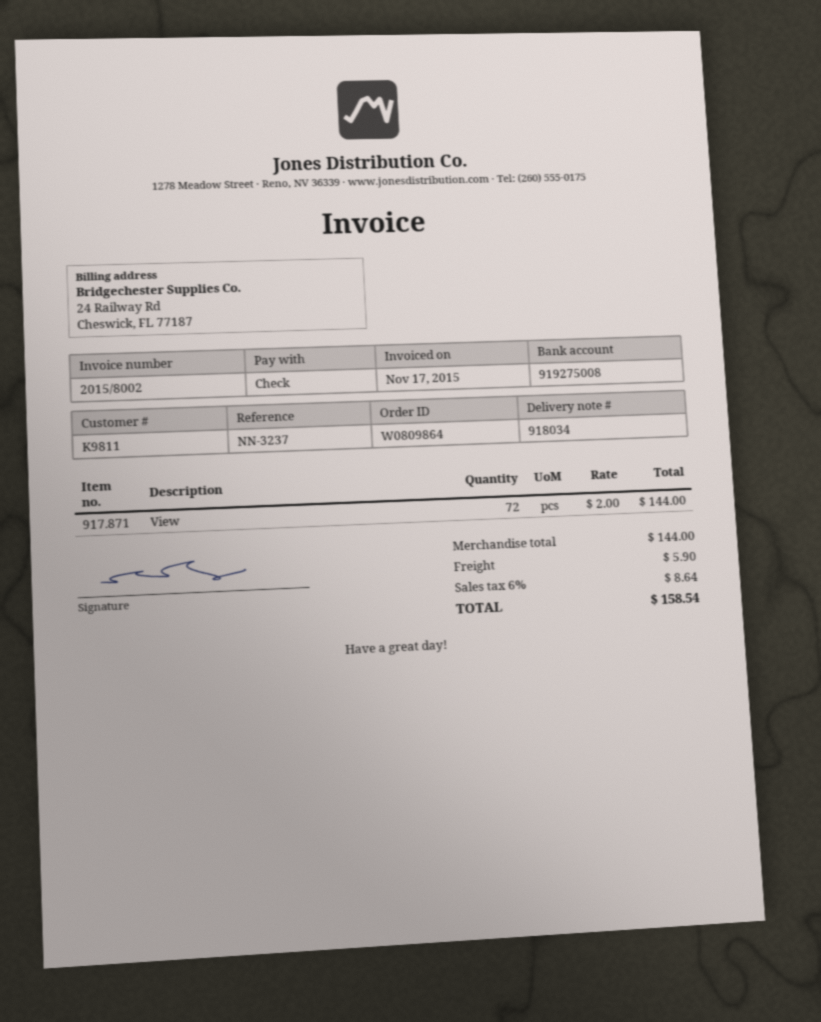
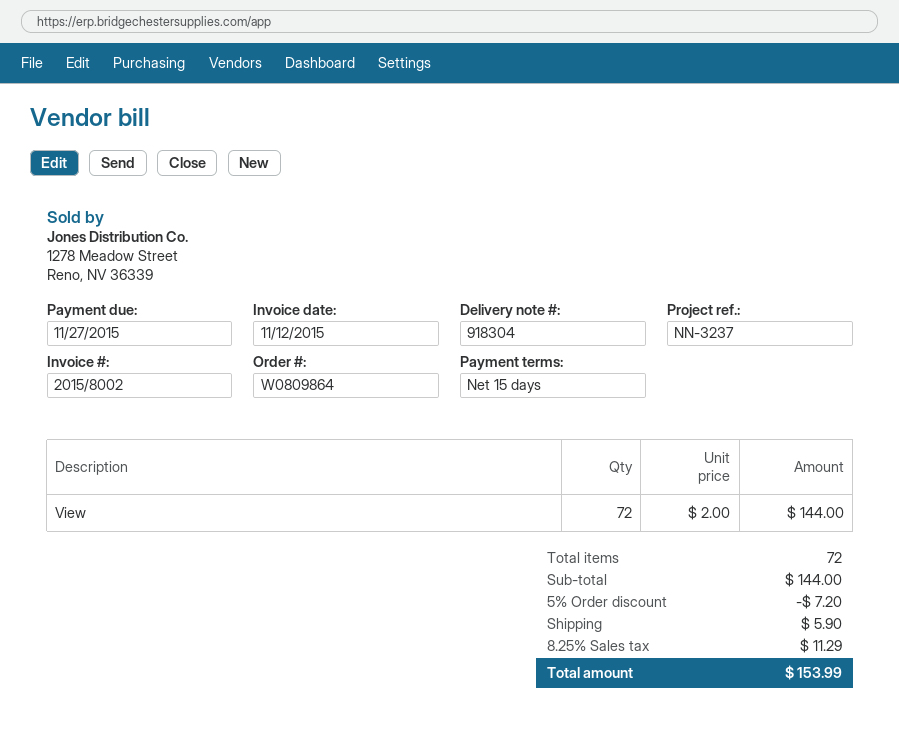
delivery note number: 918034 -> 918304
invoice date: 2015-11-17 -> 2015-11-12
discount: none -> 5% = 7.20
tax: 6% = 8.64 -> 8.25% = 11.29
total: 158.54 -> 153.99

